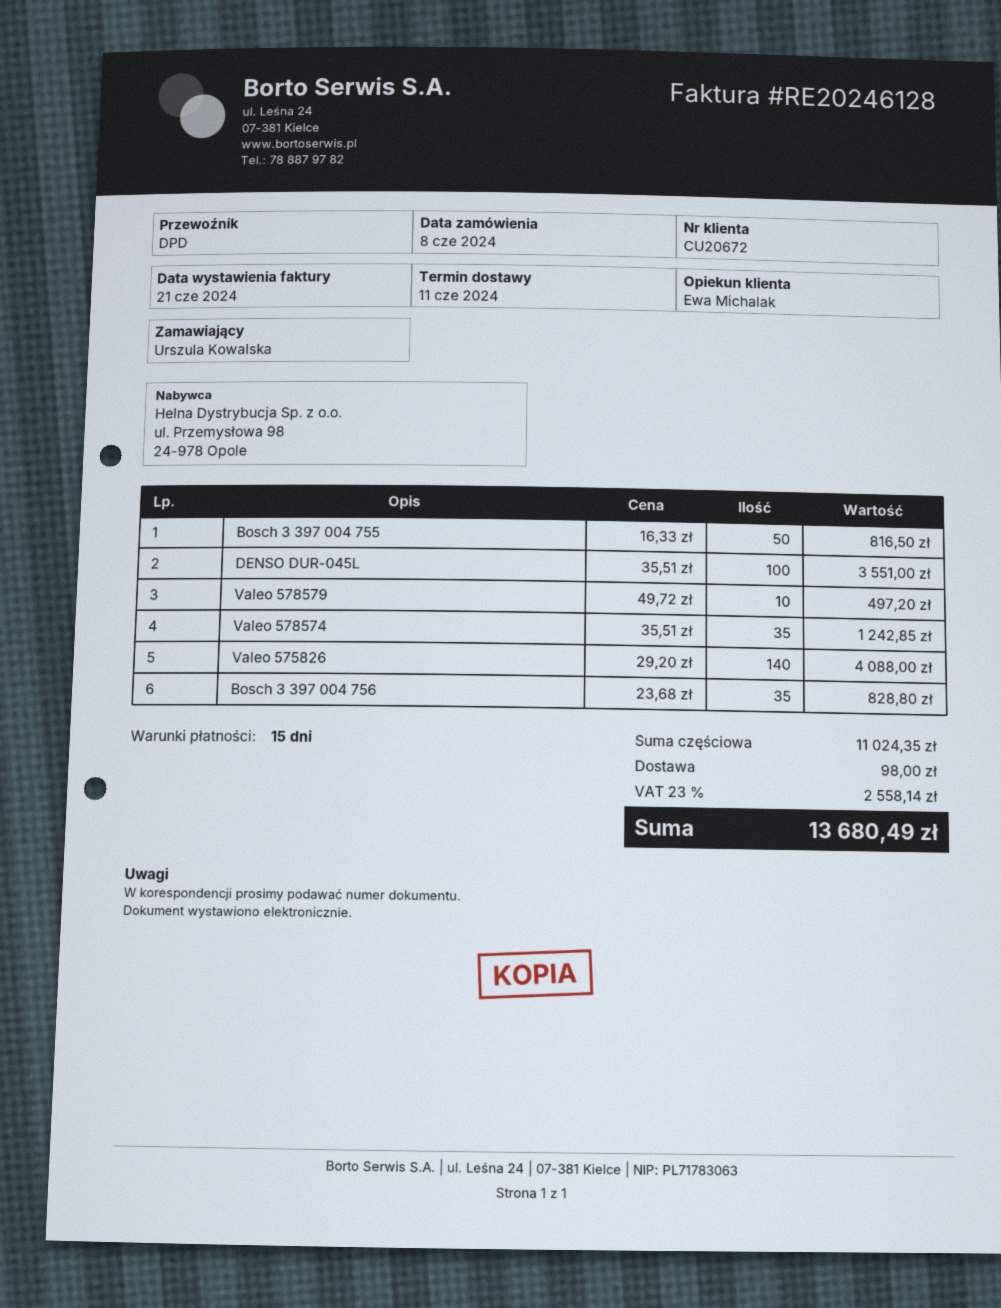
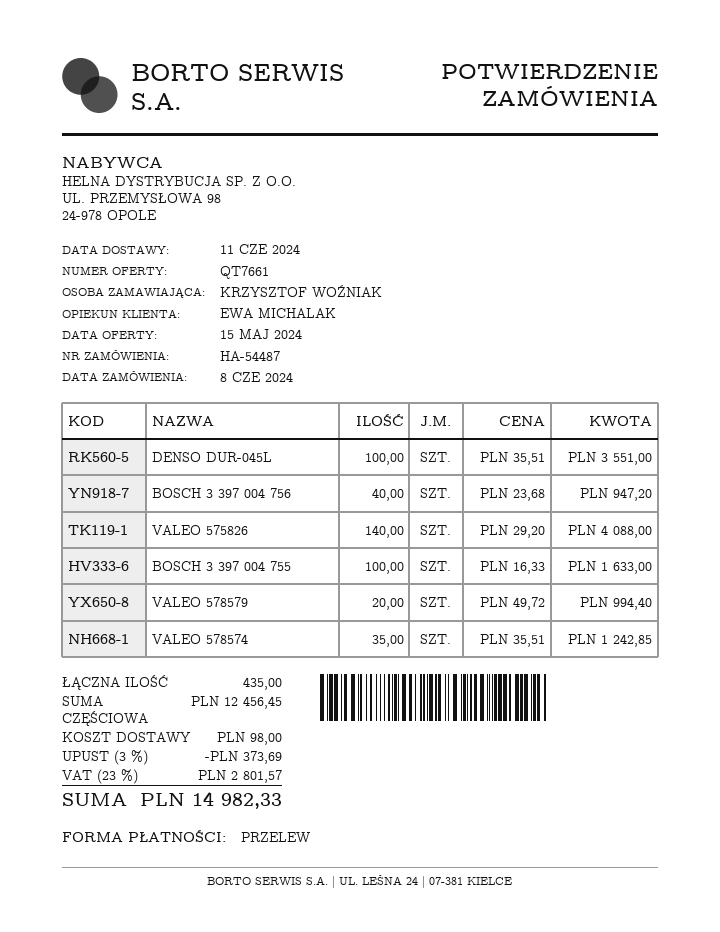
ordered by: Urszula Kowalska -> KRZYSZTOF WOŹNIAK
Bosch 3 397 004 755: 50 x 16.33 = 816.50 -> 100 x 16.33 = 1633.00
Valeo 578579: 10 x 49.72 = 497.20 -> 20 x 49.72 = 994.40
Bosch 3 397 004 756: 35 x 23.68 = 828.80 -> 40 x 23.68 = 947.20
subtotal: 11024.35 -> 12456.45
discount: none -> 3% = 373.69
tax: 23% = 2558.14 -> 23% = 2801.57
total: 13680.49 -> 14982.33

